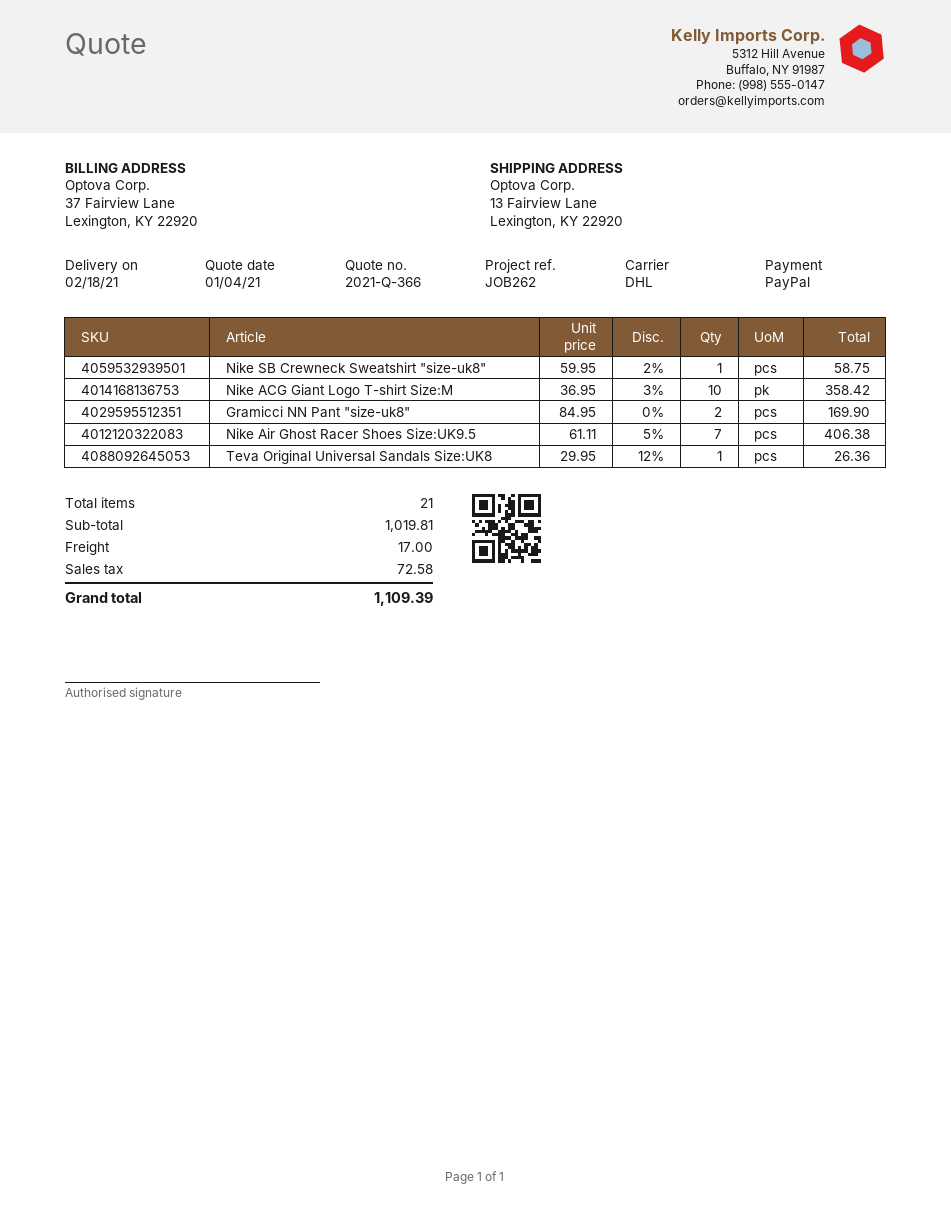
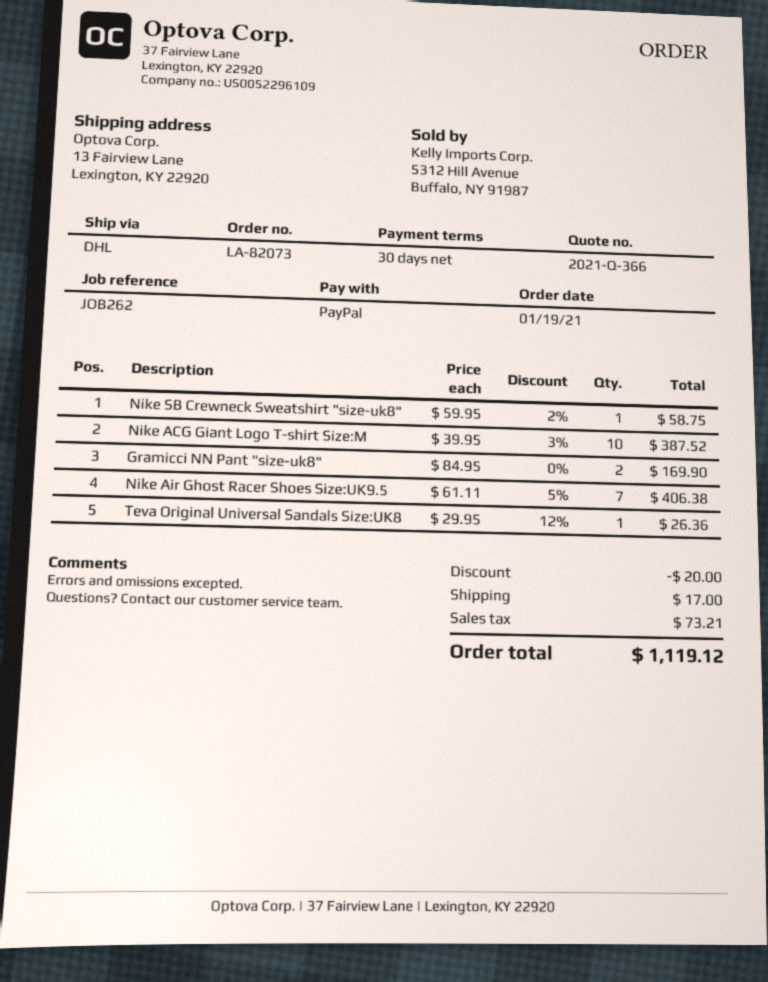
Nike ACG Giant Logo T-shirt Size:M: 10 x 36.95 - 3% = 358.42 -> 10 x 39.95 - 3% = 387.52
discount: none -> 20.00
tax: 72.58 -> 73.21
total: 1109.39 -> 1119.12

